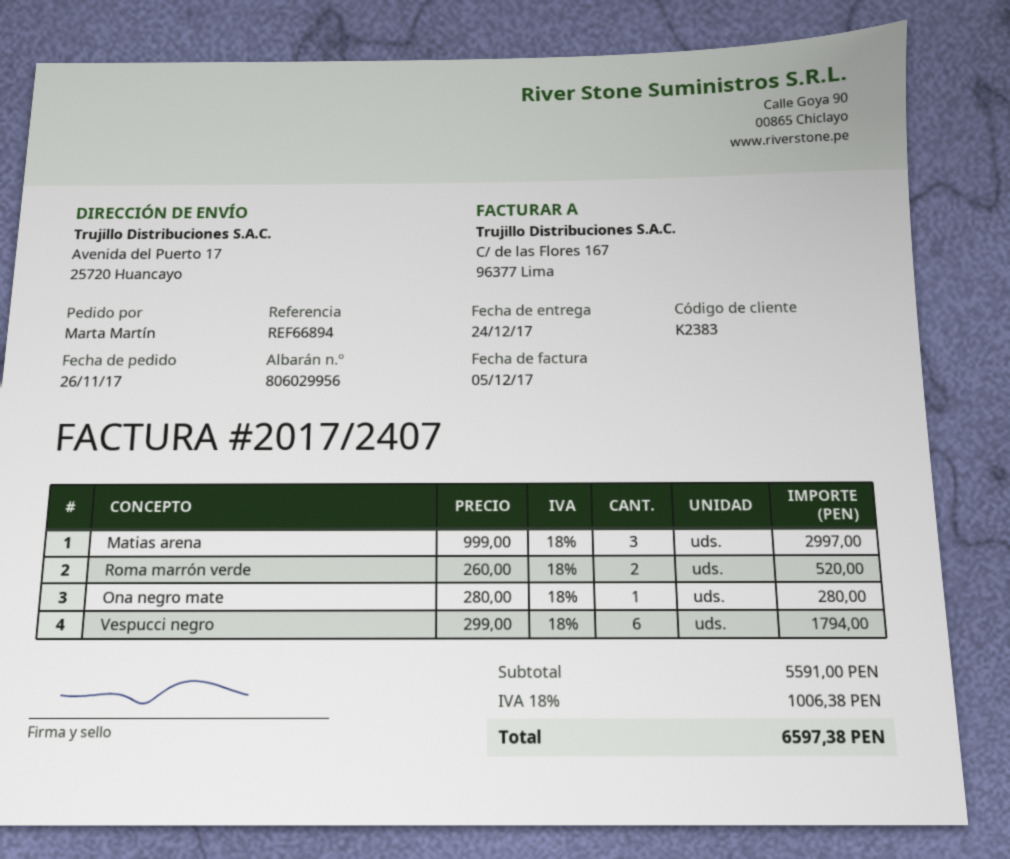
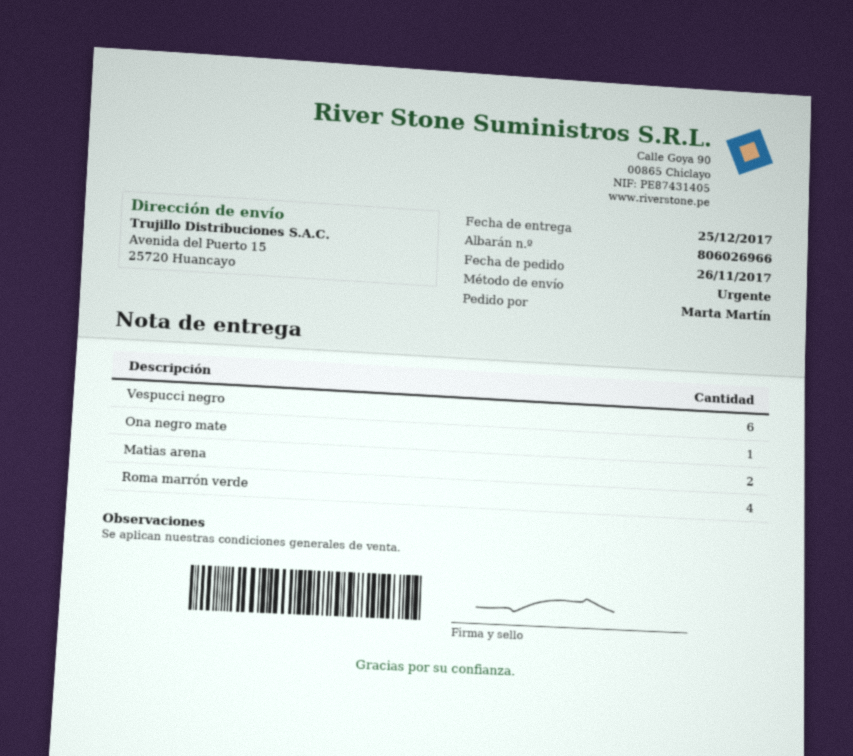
delivery note number: 806029956 -> 806026966
delivery date: 2017-12-24 -> 2017-12-25
ship to: Avenida del Puerto 17, 25720 Huancayo -> Avenida del Puerto 15, 25720 Huancayo
Matias arena: 3 -> 2
Roma marrón verde: 2 -> 4

